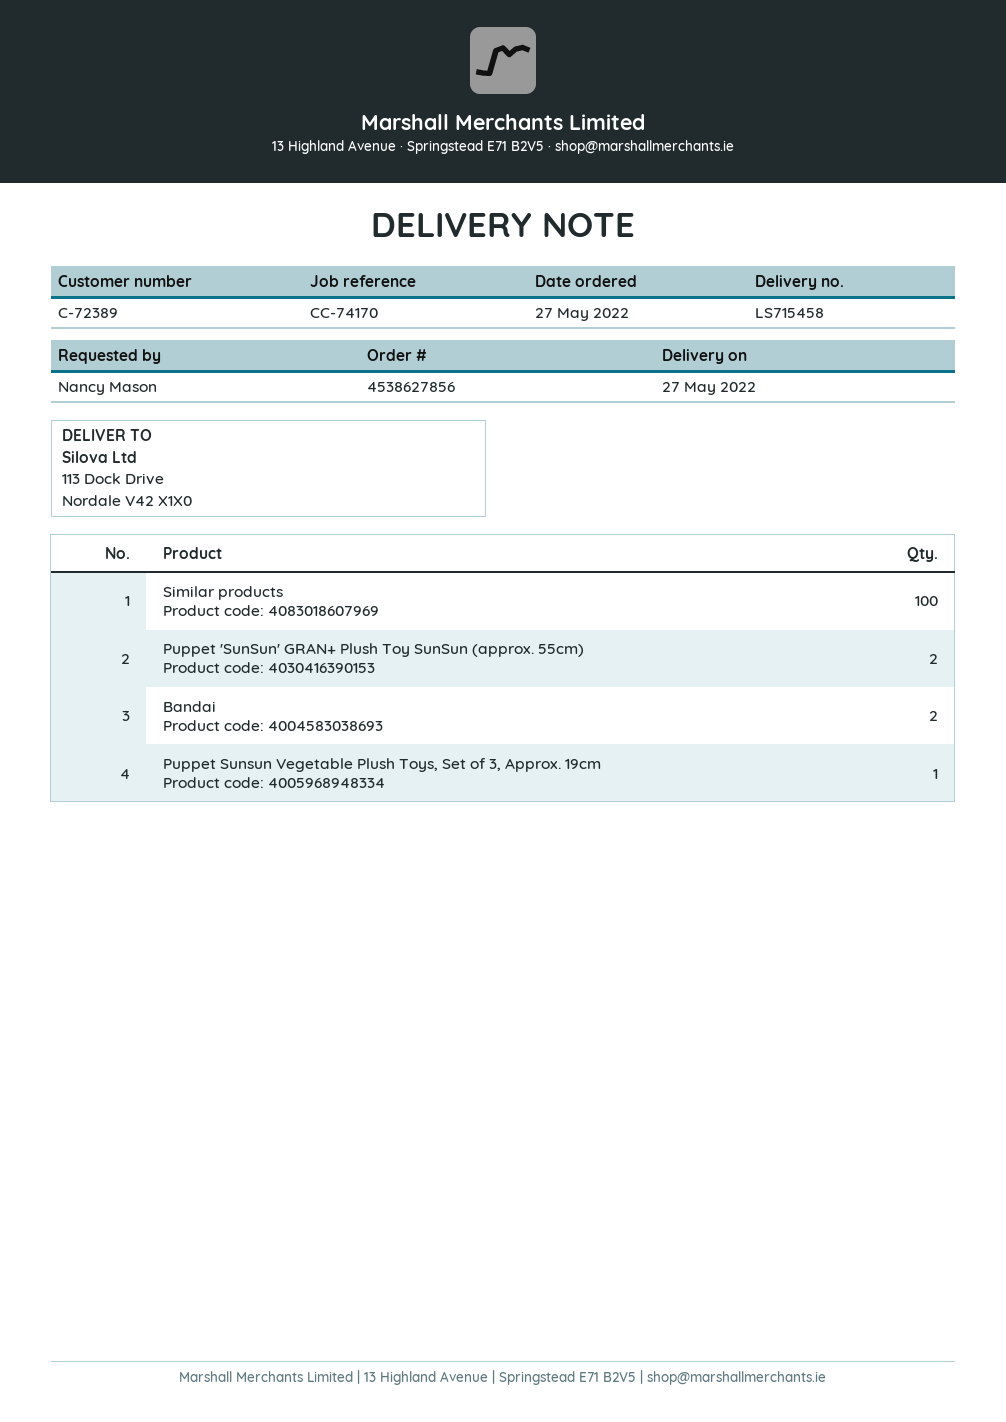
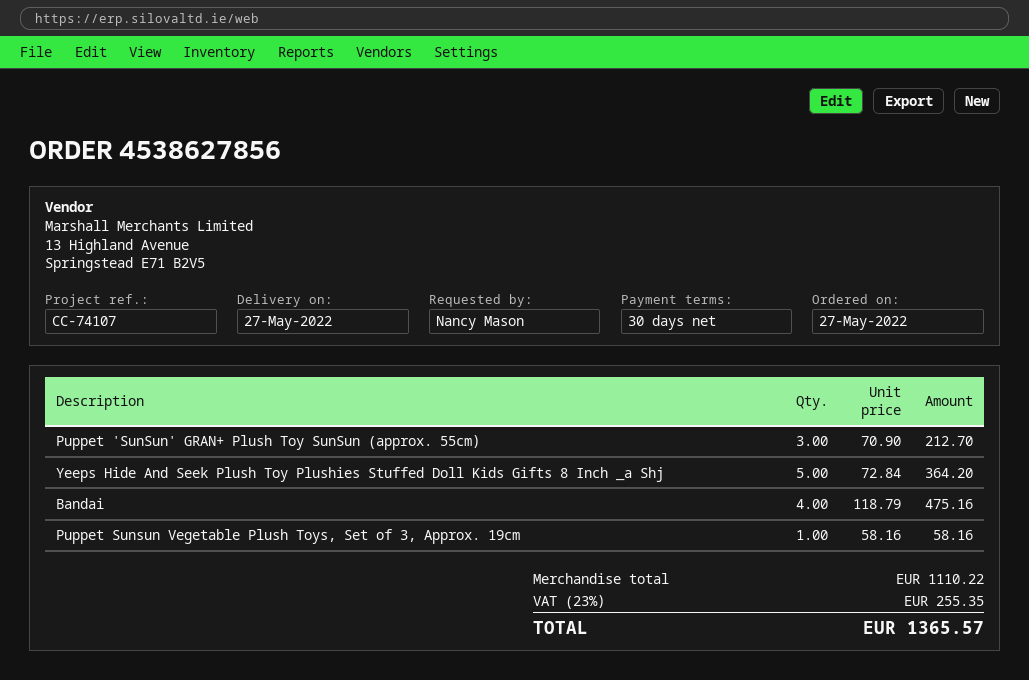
reference: CC-74170 -> CC-74107
Similar products: 100 -> none
Puppet 'SunSun' GRAN+ Plush Toy SunSun (approx. 55cm): 2 -> 3
Bandai: 2 -> 4
Yeeps Hide And Seek Plush Toy Plushies Stuffed Doll Kids Gifts 8 Inch _a Shj: none -> 5

